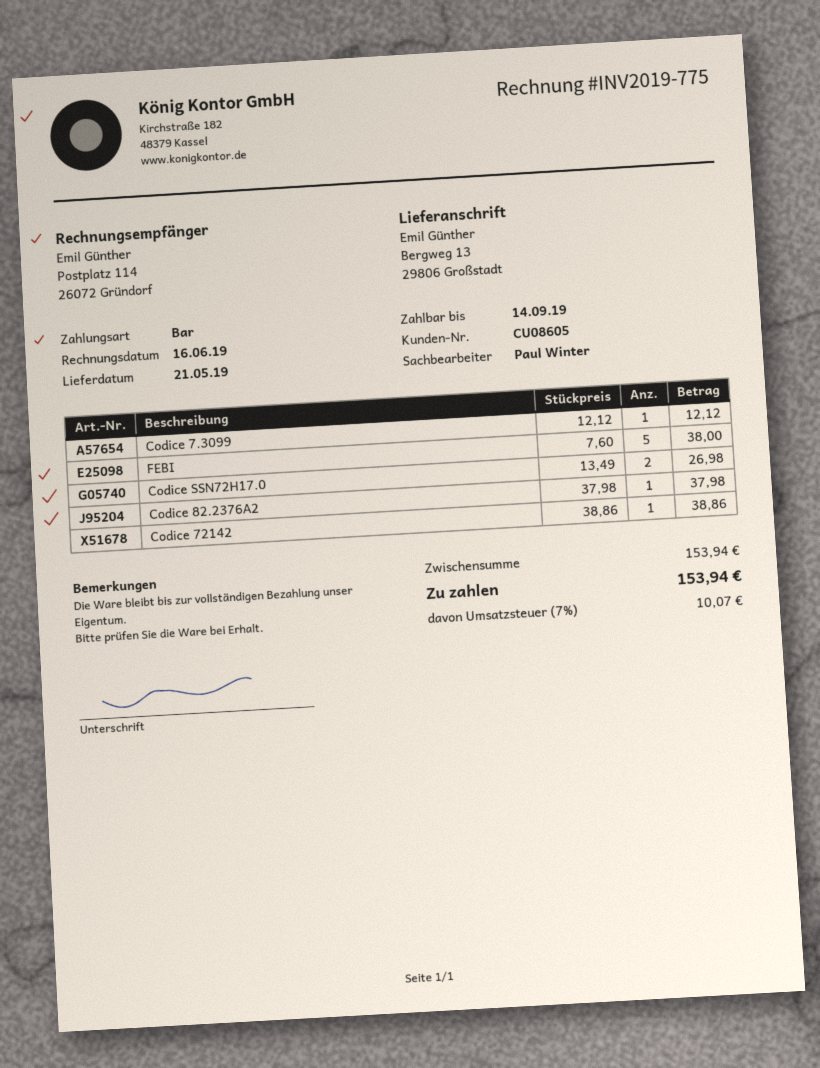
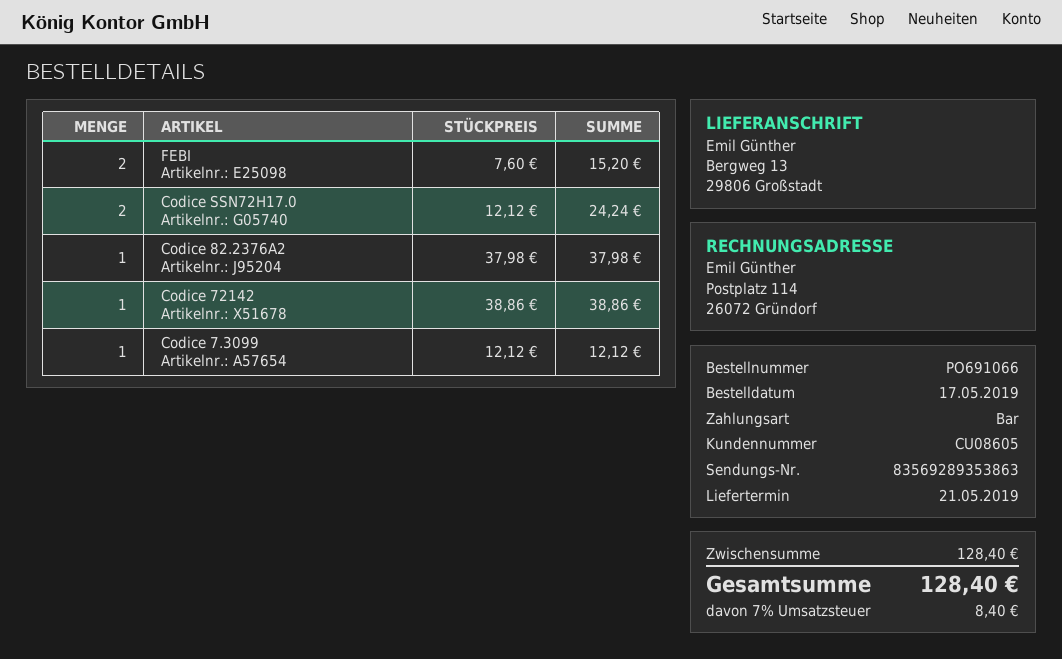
FEBI: 5 x 7.60 = 38.00 -> 2 x 7.60 = 15.20
Codice SSN72H17.0: 2 x 13.49 = 26.98 -> 2 x 12.12 = 24.24
subtotal: 153.94 -> 128.40
tax: 7% = 10.07 -> 7% = 8.40
total: 153.94 -> 128.40

